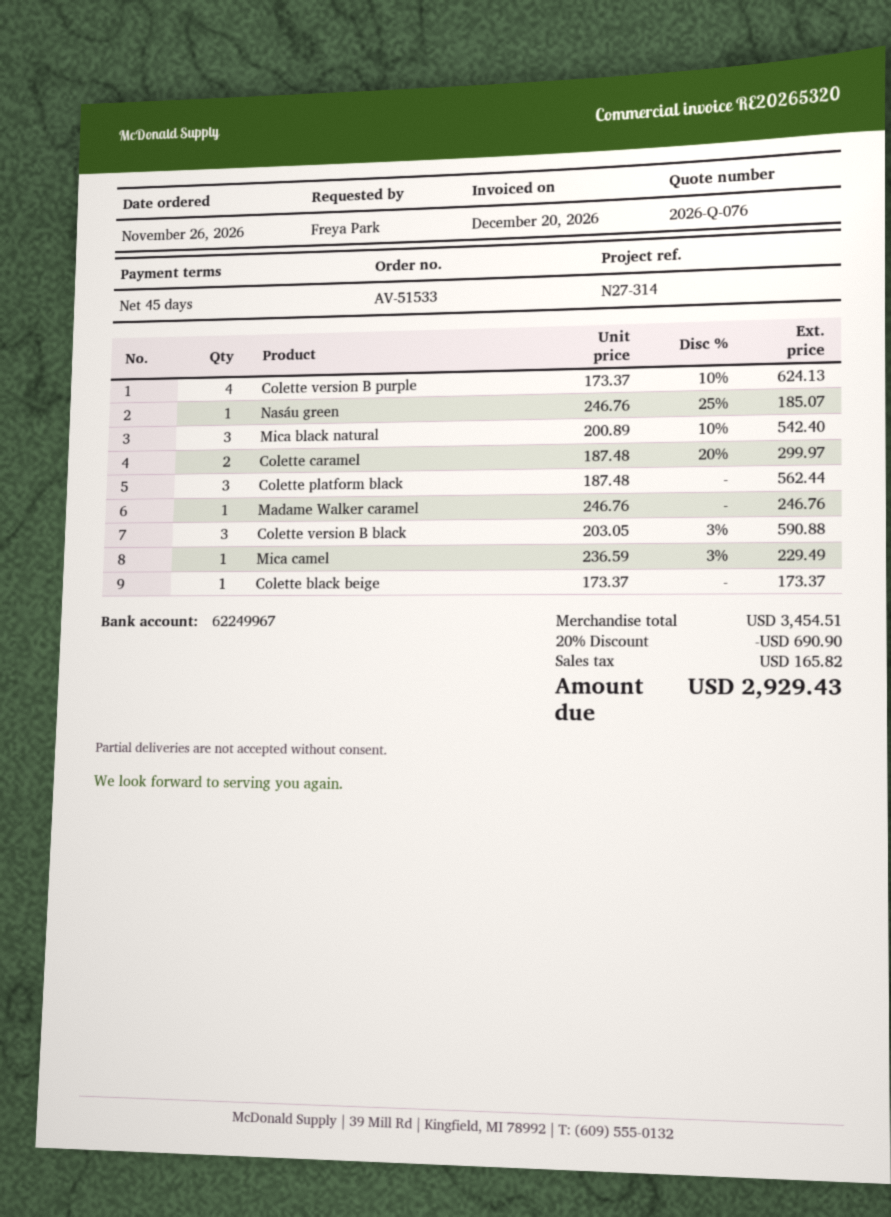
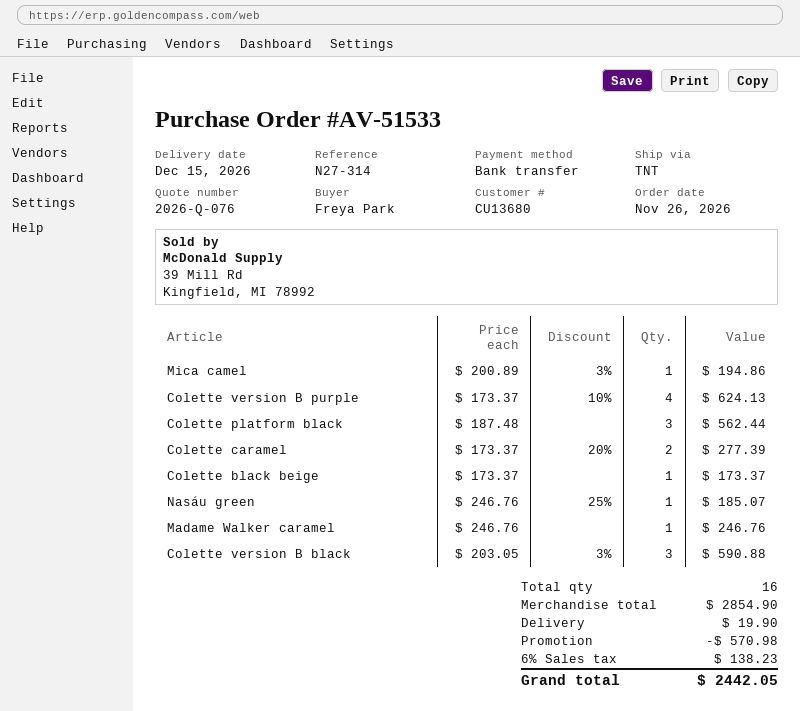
Mica black natural: 3 x 200.89 - 10% = 542.40 -> none
Colette caramel: 2 x 187.48 - 20% = 299.97 -> 2 x 173.37 - 20% = 277.39
Mica camel: 1 x 236.59 - 3% = 229.49 -> 1 x 200.89 - 3% = 194.86
subtotal: 3454.51 -> 2854.90
discount: 690.90 -> 570.98
shipping: none -> 19.90
tax: 165.82 -> 138.23
total: 2929.43 -> 2442.05

